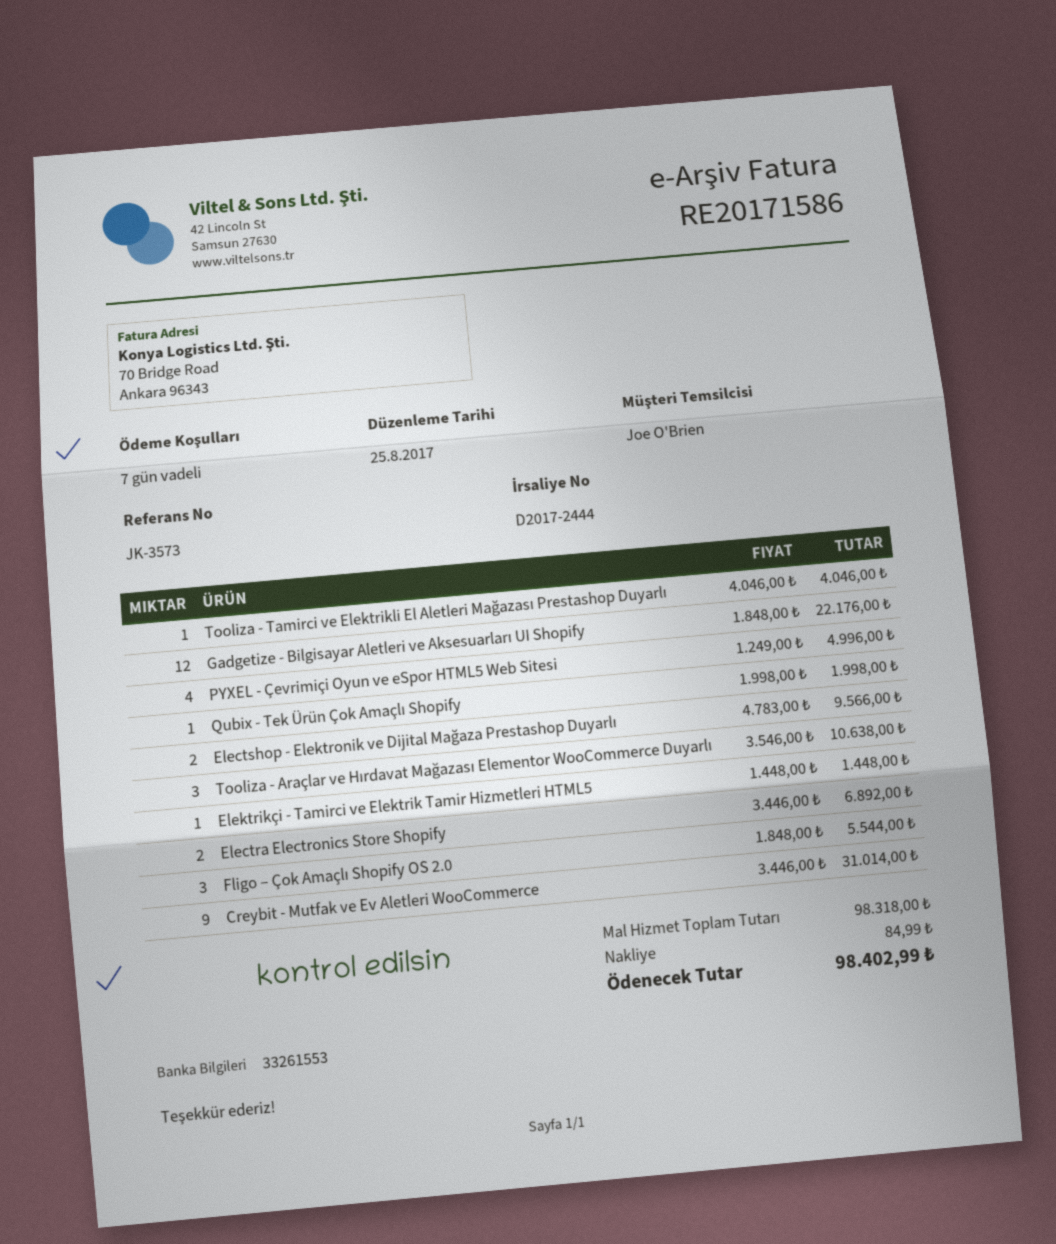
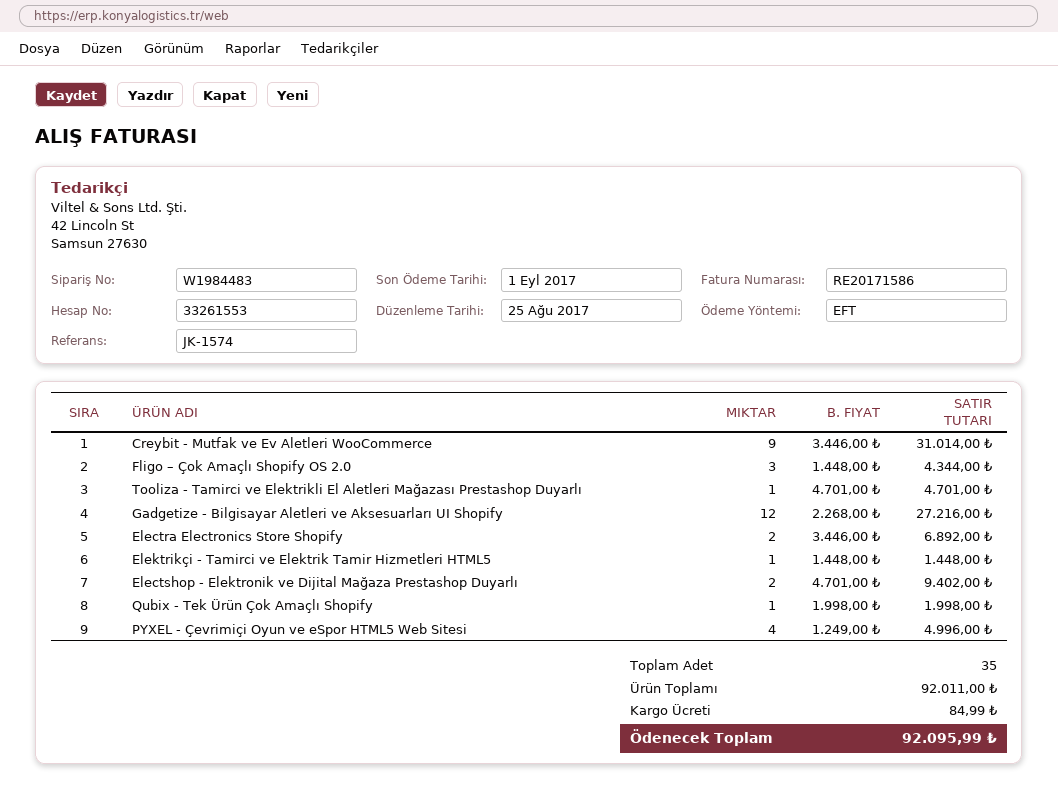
reference: JK-3573 -> JK-1574
Tooliza - Tamirci ve Elektrikli El Aletleri Mağazası Prestashop Duyarlı: 1 x 4046.00 = 4046.00 -> 1 x 4701.00 = 4701.00
Gadgetize - Bilgisayar Aletleri ve Aksesuarları UI Shopify: 12 x 1848.00 = 22176.00 -> 12 x 2268.00 = 27216.00
Electshop - Elektronik ve Dijital Mağaza Prestashop Duyarlı: 2 x 4783.00 = 9566.00 -> 2 x 4701.00 = 9402.00
Tooliza - Araçlar ve Hırdavat Mağazası Elementor WooCommerce Duyarlı: 3 x 3546.00 = 10638.00 -> none
Fligo – Çok Amaçlı Shopify OS 2.0: 3 x 1848.00 = 5544.00 -> 3 x 1448.00 = 4344.00
subtotal: 98318.00 -> 92011.00
total: 98402.99 -> 92095.99

